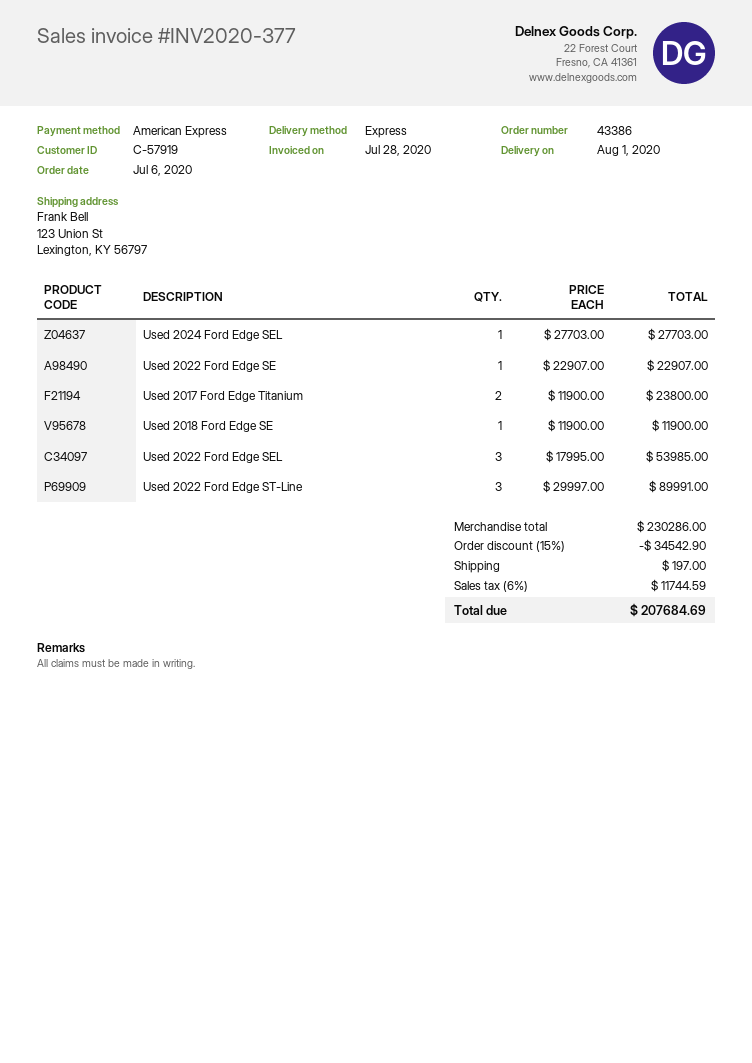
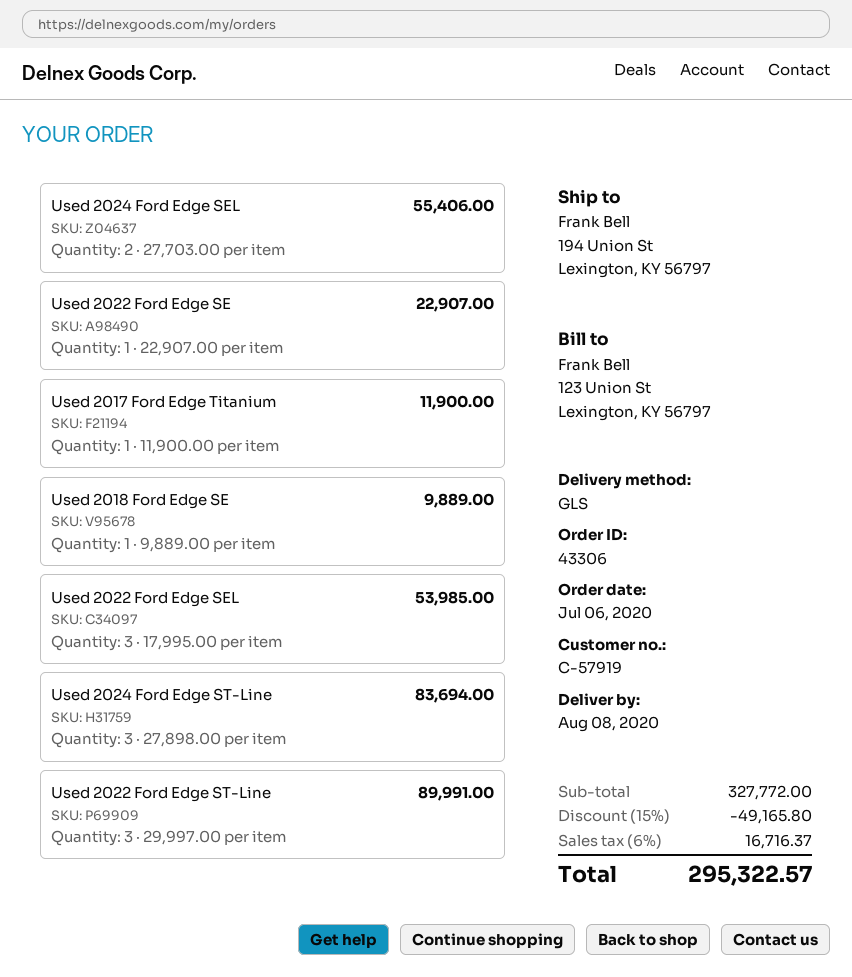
order number: 43386 -> 43306
delivery date: 2020-08-01 -> 2020-08-08
shipping method: express -> GLS
ship to: 123 Union St, Lexington, KY 56797 -> 194 Union St, Lexington, KY 56797
Used 2024 Ford Edge SEL: 1 x 27703.00 = 27703.00 -> 2 x 27703.00 = 55406.00
Used 2017 Ford Edge Titanium: 2 x 11900.00 = 23800.00 -> 1 x 11900.00 = 11900.00
Used 2018 Ford Edge SE: 1 x 11900.00 = 11900.00 -> 1 x 9889.00 = 9889.00
Used 2024 Ford Edge ST-Line: none -> 3 x 27898.00 = 83694.00
subtotal: 230286.00 -> 327772.00
discount: 15% = 34542.90 -> 15% = 49165.80
shipping: 197.00 -> none
tax: 6% = 11744.59 -> 6% = 16716.37
total: 207684.69 -> 295322.57

